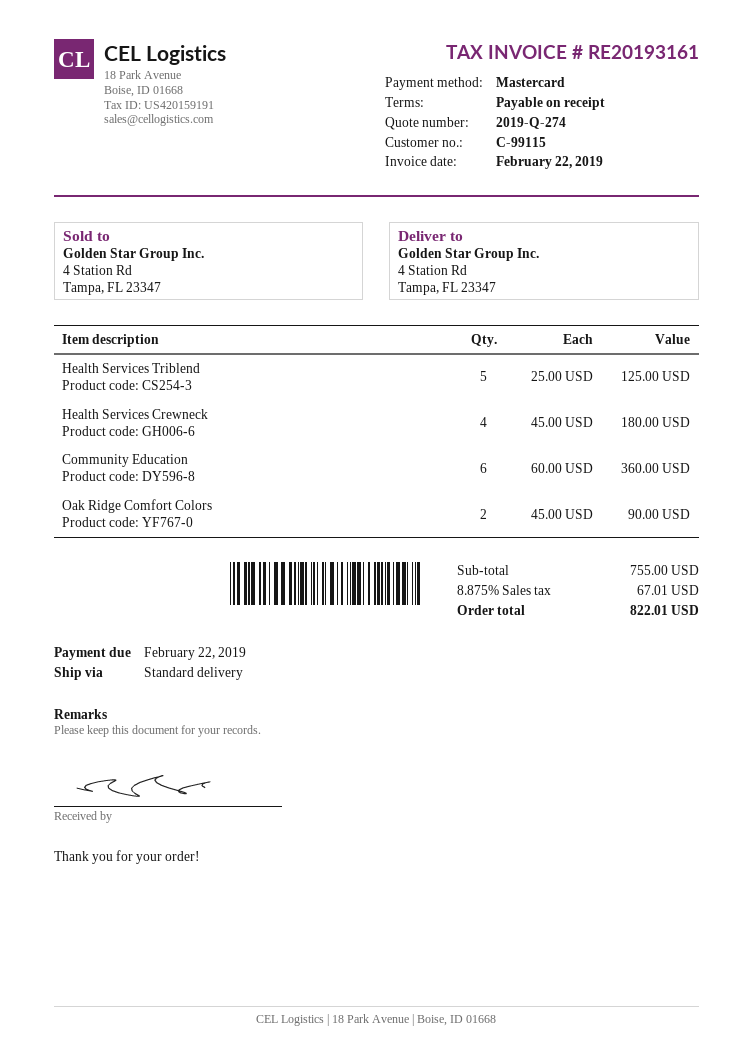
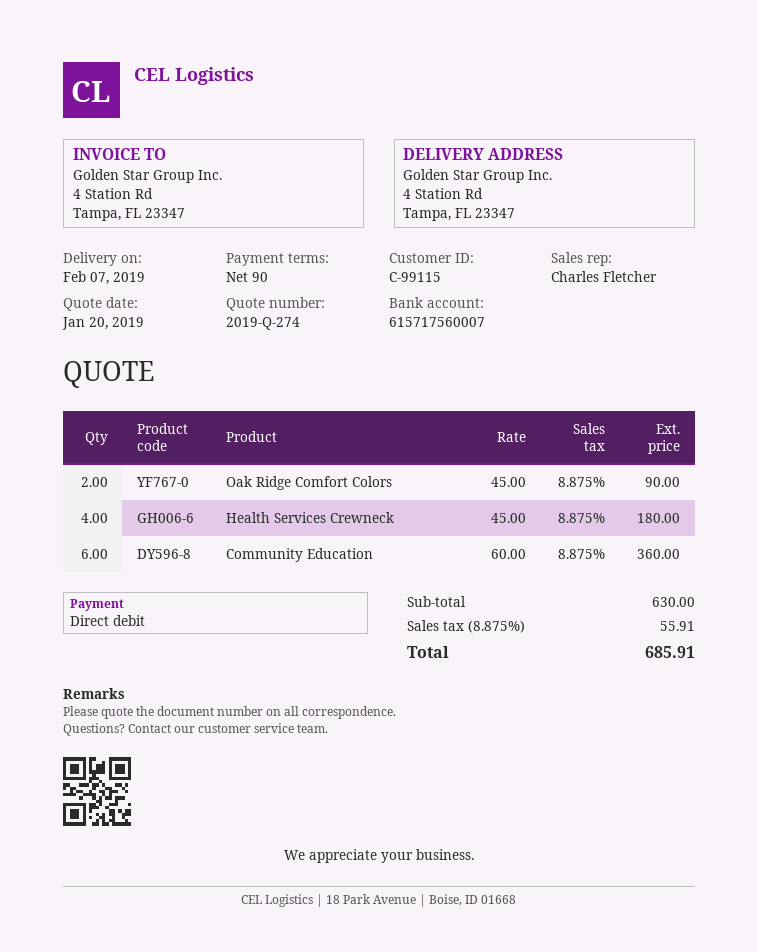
payment terms: on receipt -> 90 days
payment method: Mastercard -> direct debit
Health Services Triblend: 5 x 25.00 = 125.00 -> none
subtotal: 755.00 -> 630.00
tax: 8.875% = 67.01 -> 8.875% = 55.91
total: 822.01 -> 685.91

